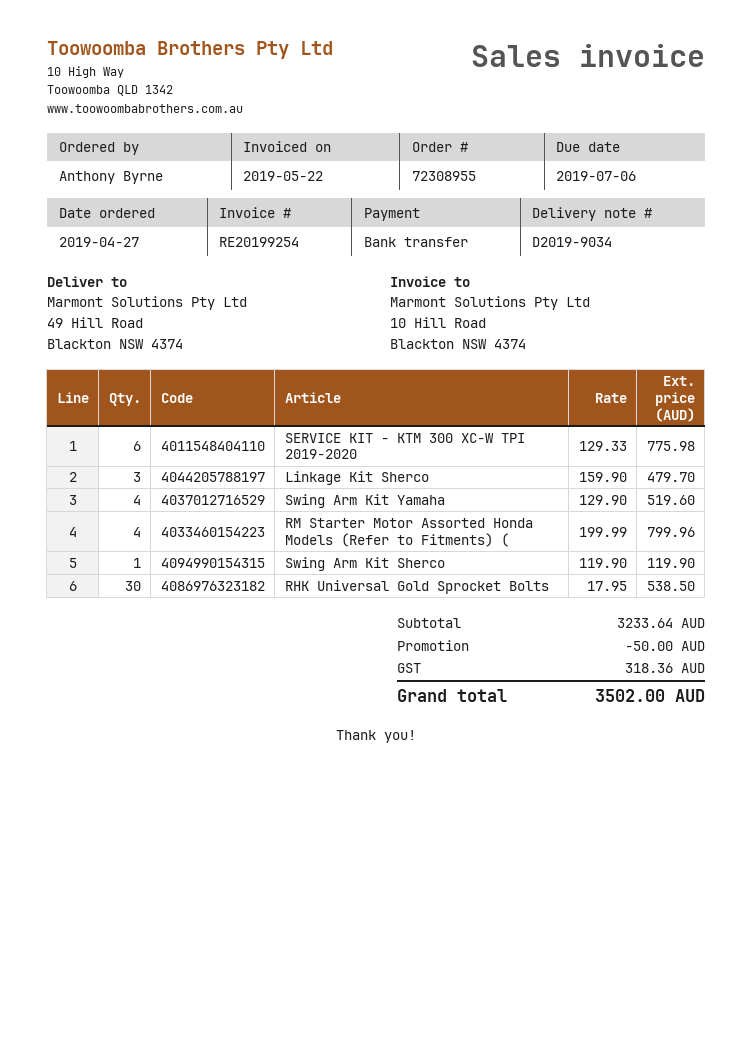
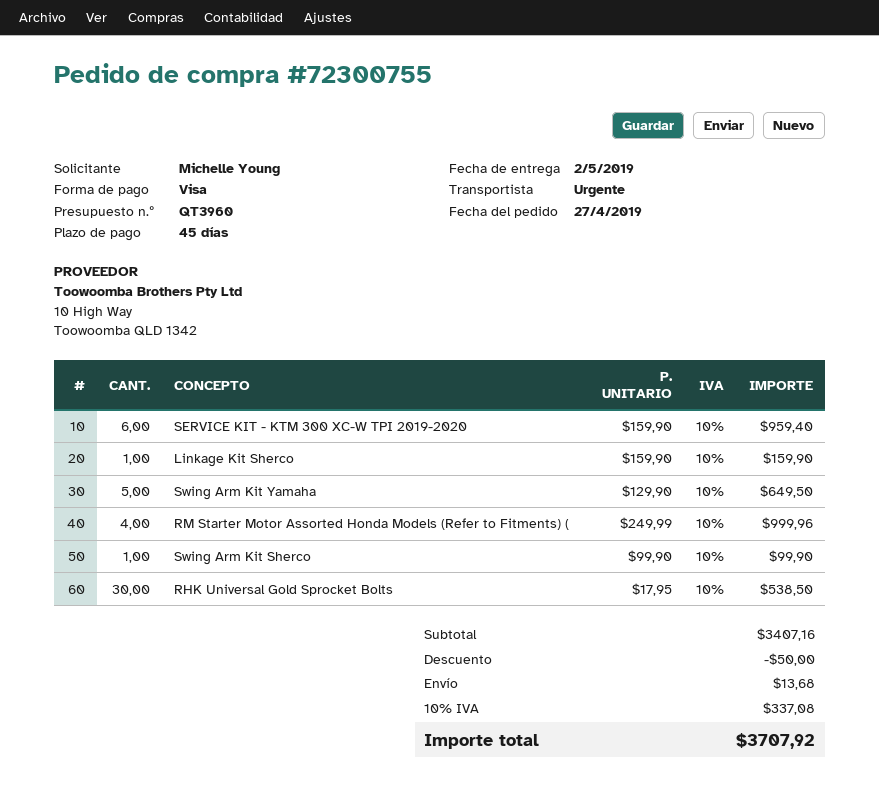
order number: 72308955 -> 72300755
ordered by: Anthony Byrne -> Michelle Young
payment method: bank transfer -> Visa
SERVICE KIT - KTM 300 XC-W TPI 2019-2020: 6 x 129.33 = 775.98 -> 6 x 159.90 = 959.40
Linkage Kit Sherco: 3 x 159.90 = 479.70 -> 1 x 159.90 = 159.90
Swing Arm Kit Yamaha: 4 x 129.90 = 519.60 -> 5 x 129.90 = 649.50
RM Starter Motor Assorted Honda Models (Refer to Fitments) (: 4 x 199.99 = 799.96 -> 4 x 249.99 = 999.96
Swing Arm Kit Sherco: 1 x 119.90 = 119.90 -> 1 x 99.90 = 99.90
subtotal: 3233.64 -> 3407.16
shipping: none -> 13.68
tax: 318.36 -> 337.08
total: 3502.00 -> 3707.92

